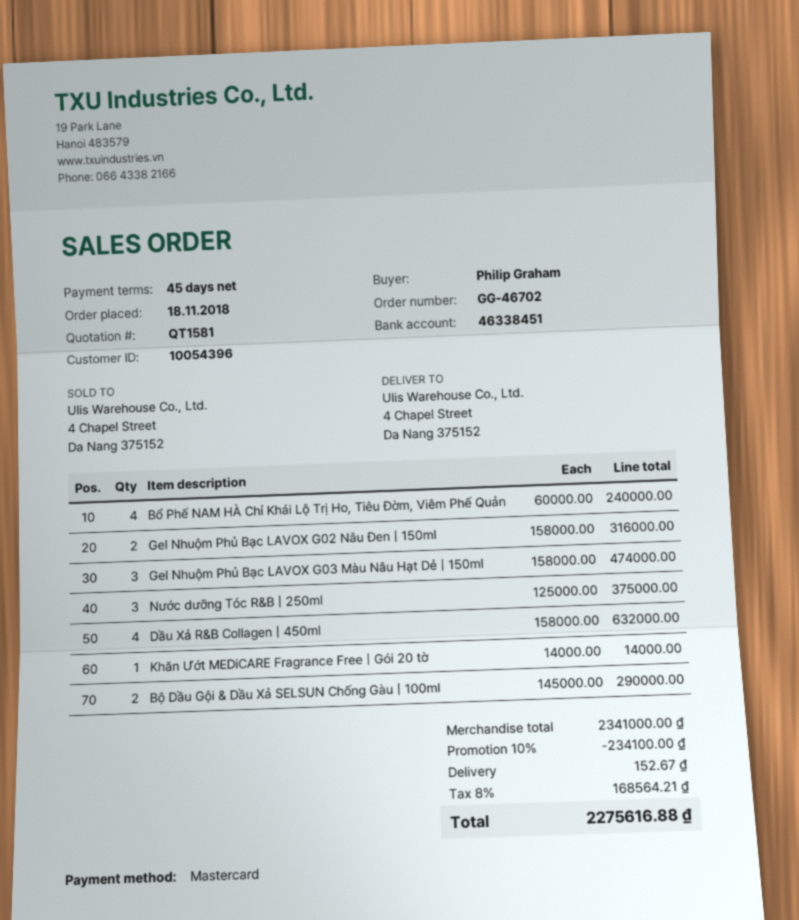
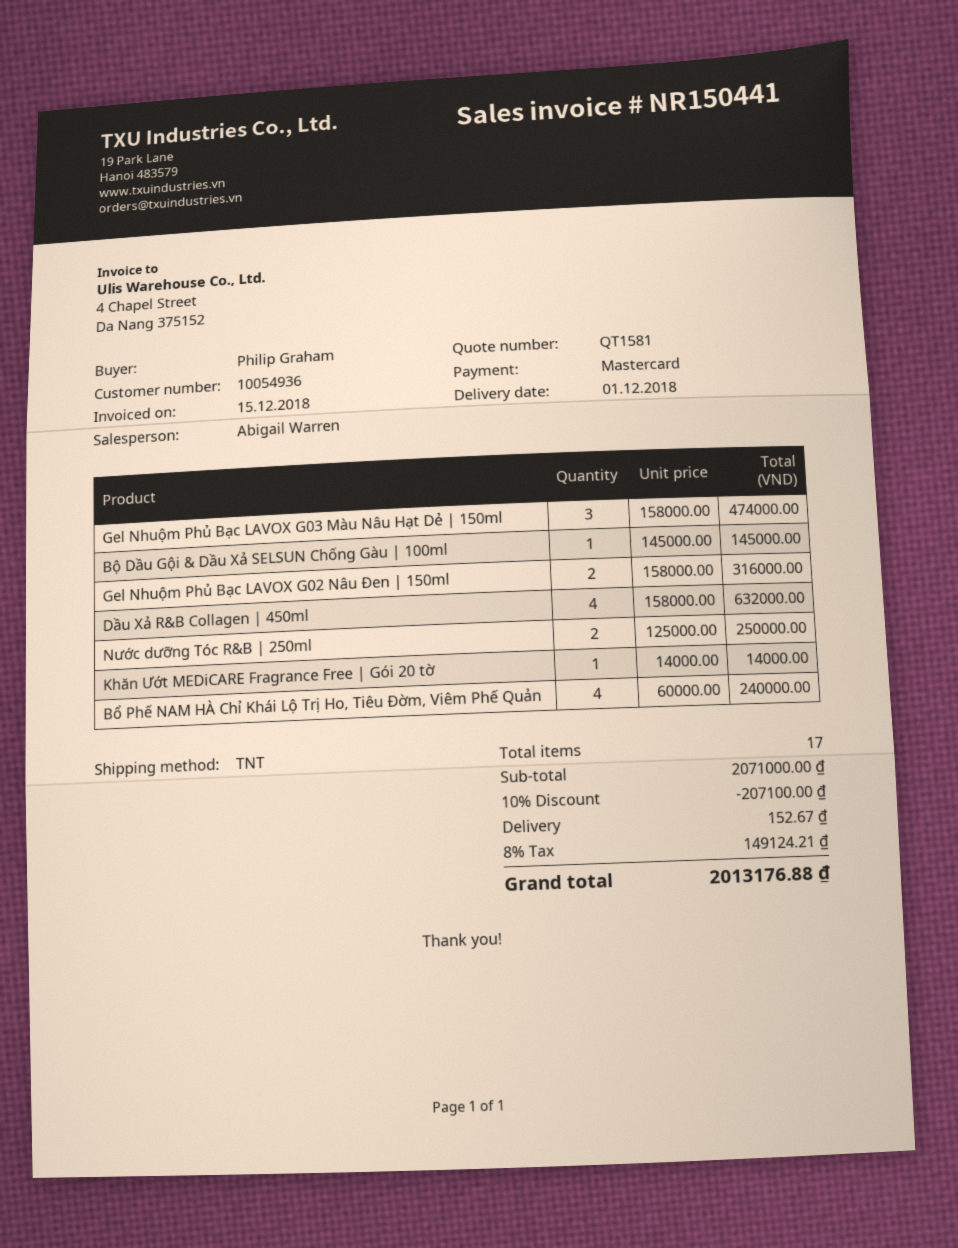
customer number: 10054396 -> 10054936
Nước dưỡng Tóc R&B | 250ml: 3 x 125000.00 = 375000.00 -> 2 x 125000.00 = 250000.00
Bộ Dầu Gội & Dầu Xả SELSUN Chống Gàu | 100ml: 2 x 145000.00 = 290000.00 -> 1 x 145000.00 = 145000.00
subtotal: 2341000.00 -> 2071000.00
discount: 10% = 234100.00 -> 10% = 207100.00
tax: 8% = 168564.21 -> 8% = 149124.21
total: 2275616.88 -> 2013176.88

